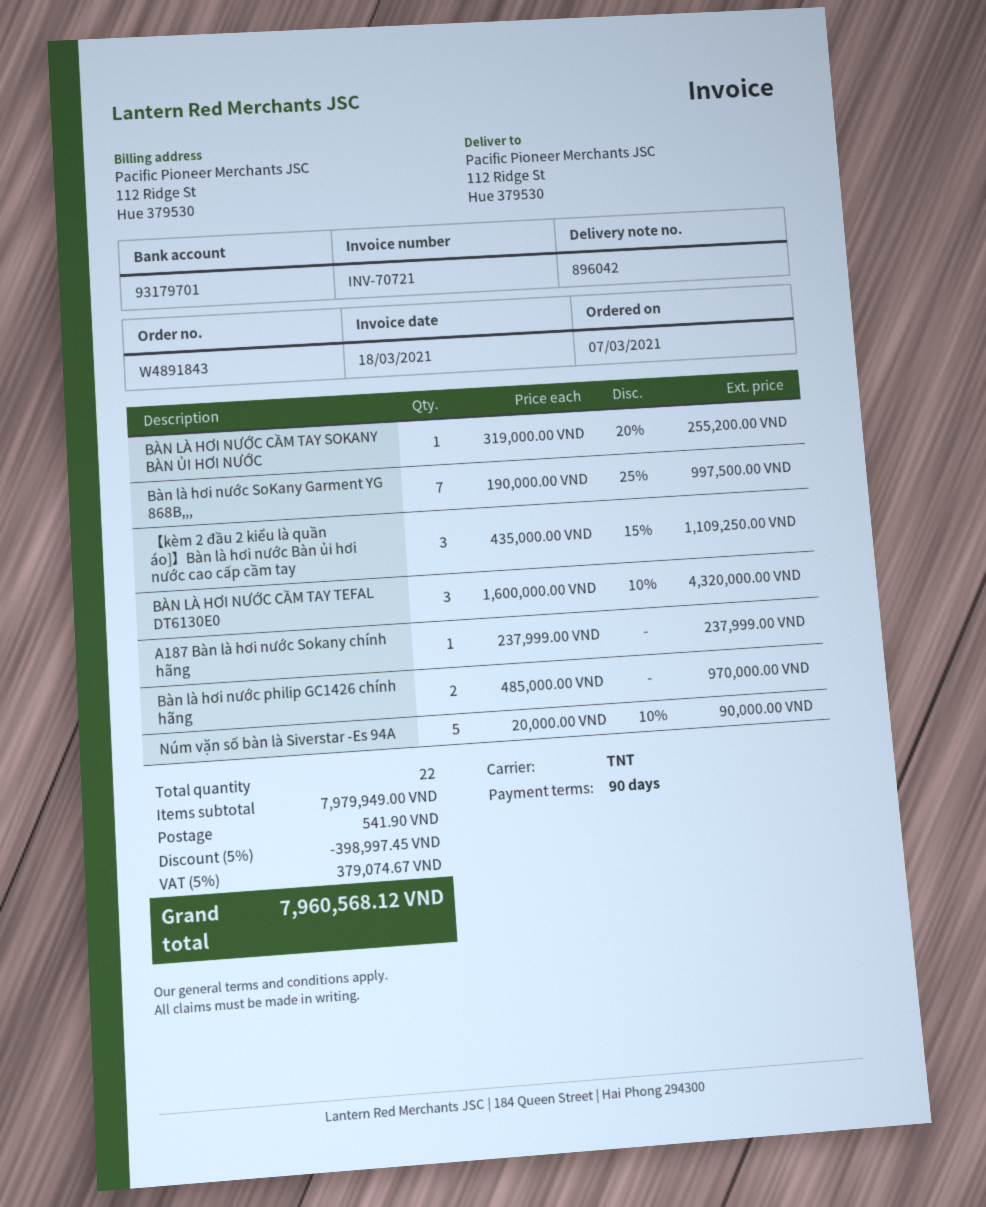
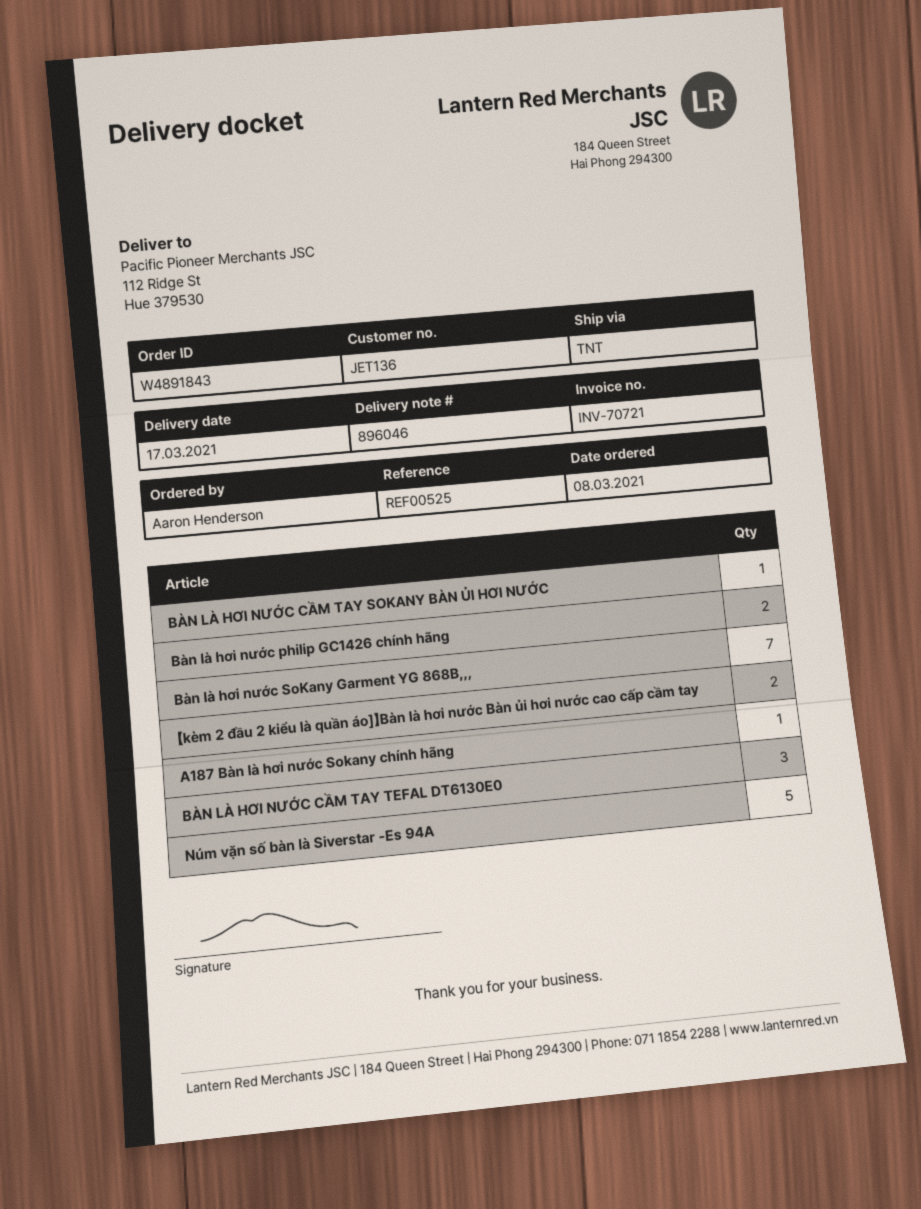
order date: 2021-03-07 -> 2021-03-08
delivery note number: 896042 -> 896046
【kèm 2 đầu 2 kiểu là quần áo]】Bàn là hơi nước Bàn ủi hơi nước cao cấp cầm tay: 3 -> 2

